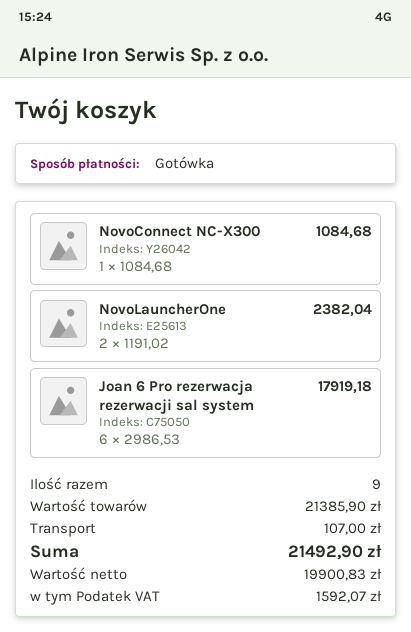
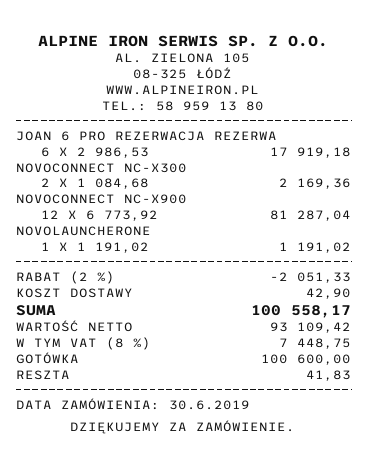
NovoConnect NC-X300: 1 x 1084.68 = 1084.68 -> 2 x 1084.68 = 2169.36
NovoLauncherOne: 2 x 1191.02 = 2382.04 -> 1 x 1191.02 = 1191.02
NOVOCONNECT NC-X900: none -> 12 x 6773.92 = 81287.04
discount: none -> 2% = 2051.33
shipping: 107.00 -> 42.90
net: 19900.83 -> 93109.42
tax: 1592.07 -> 7448.75
total: 21492.90 -> 100558.17

